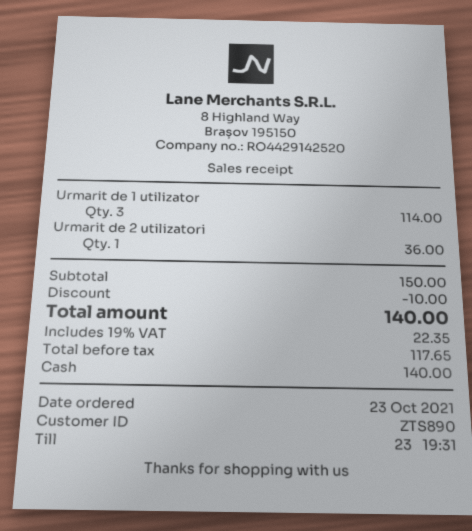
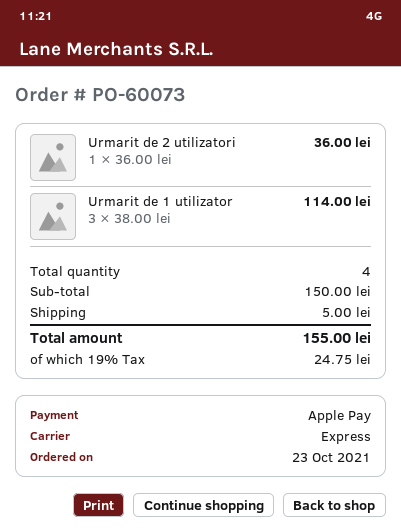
payment method: cash -> Apple Pay
discount: 10.00 -> none
shipping: none -> 5.00
tax: 19% = 22.35 -> 19% = 24.75
total: 140.00 -> 155.00

